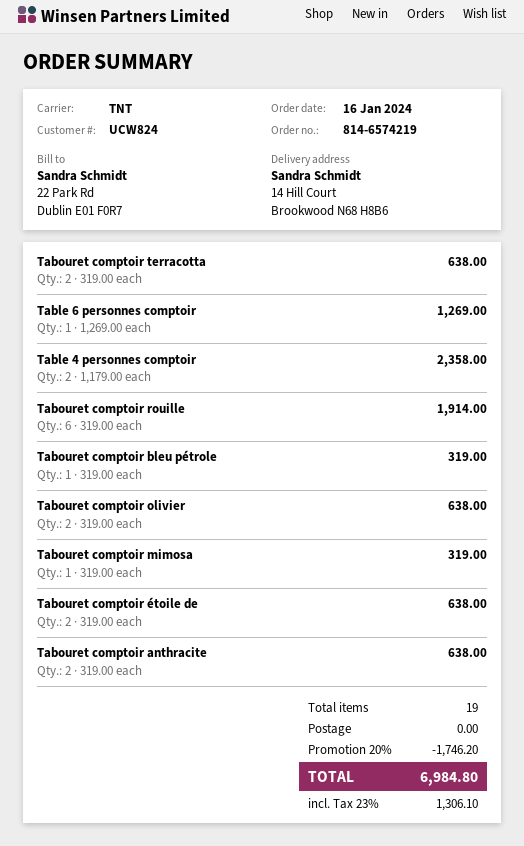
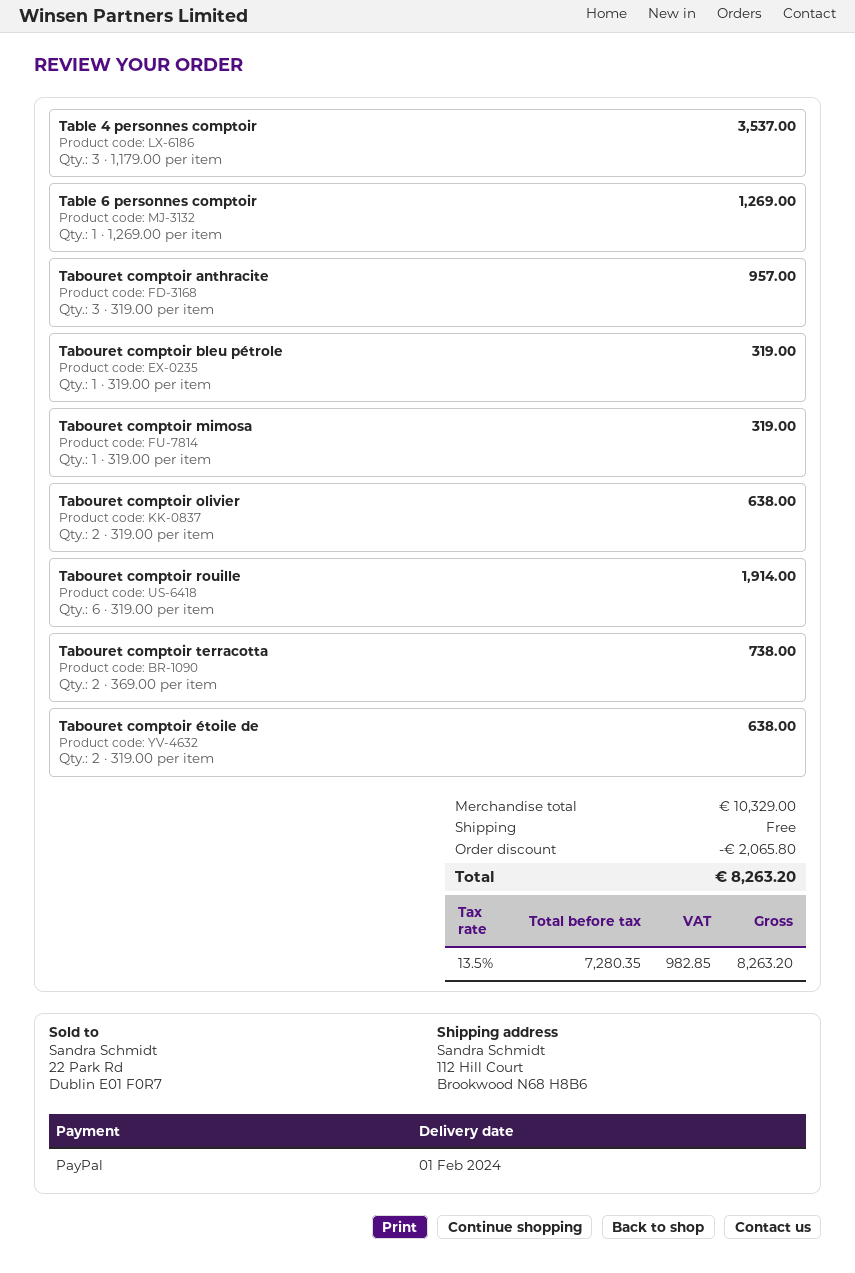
ship to: 14 Hill Court, Brookwood N68 H8B6 -> 112 Hill Court, Brookwood N68 H8B6
Tabouret comptoir terracotta: 2 x 319.00 = 638.00 -> 2 x 369.00 = 738.00
Table 4 personnes comptoir: 2 x 1179.00 = 2358.00 -> 3 x 1179.00 = 3537.00
Tabouret comptoir anthracite: 2 x 319.00 = 638.00 -> 3 x 319.00 = 957.00
discount: 1746.20 -> 2065.80
tax: 23% = 1306.10 -> 13.5% = 982.85
total: 6984.80 -> 8263.20

